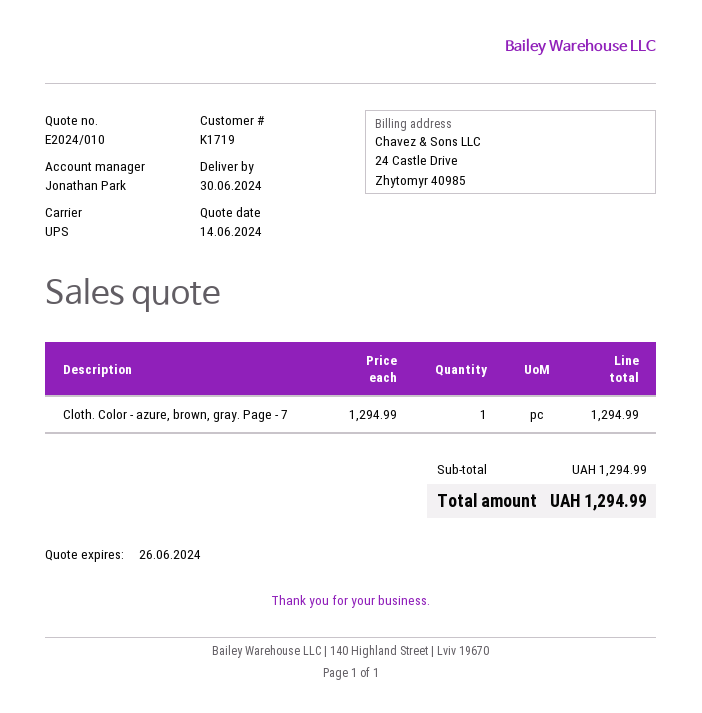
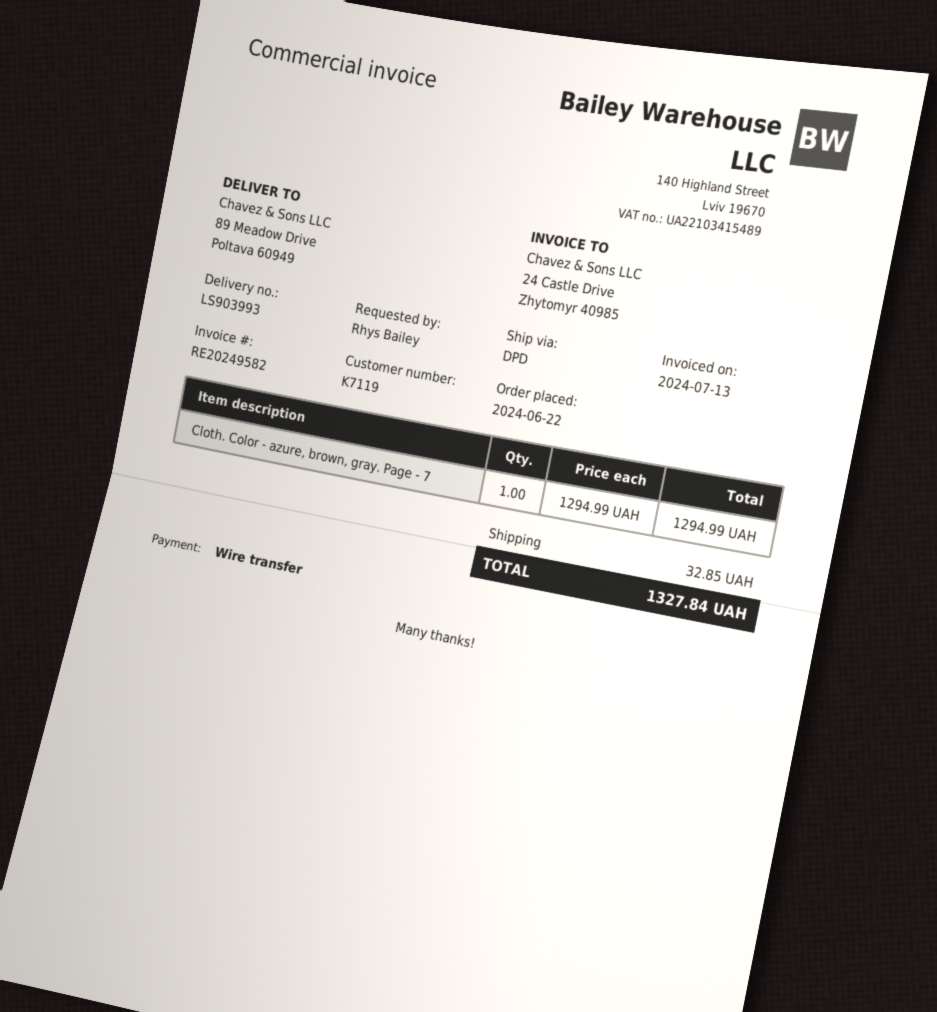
customer number: K1719 -> K7119
shipping method: UPS -> DPD
shipping: none -> 32.85
total: 1294.99 -> 1327.84

